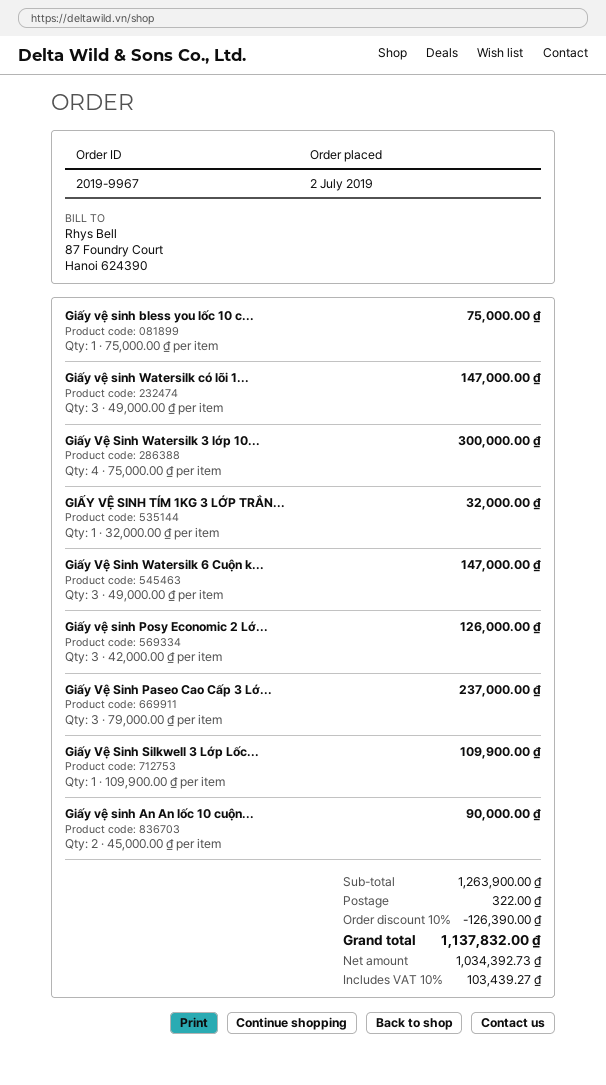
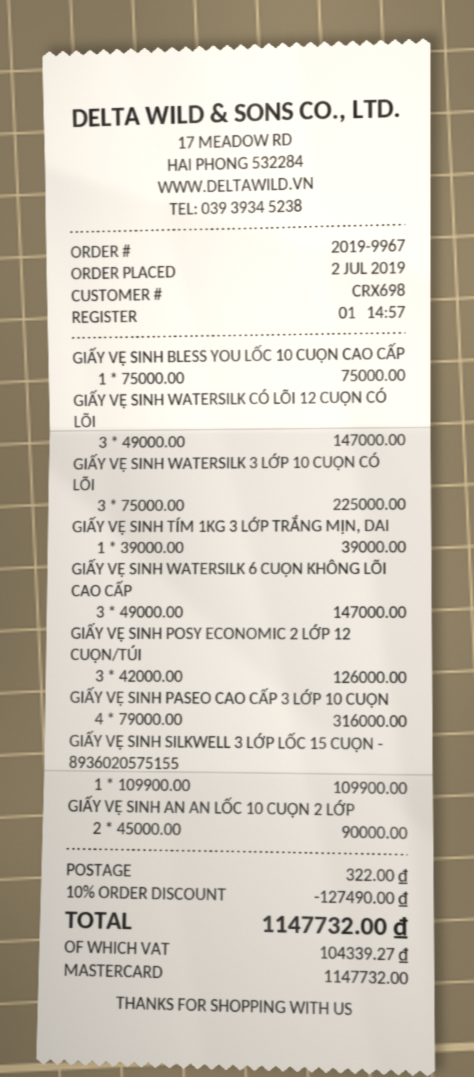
Giấy Vệ Sinh Watersilk 3 lớp 10...: 4 x 75000.00 = 300000.00 -> 3 x 75000.00 = 225000.00
GIẤY VỆ SINH TÍM 1KG 3 LỚP TRẮN...: 1 x 32000.00 = 32000.00 -> 1 x 39000.00 = 39000.00
Giấy Vệ Sinh Paseo Cao Cấp 3 Lớ...: 3 x 79000.00 = 237000.00 -> 4 x 79000.00 = 316000.00
discount: 10% = 126390.00 -> 10% = 127490.00
tax: 103439.27 -> 104339.27
total: 1137832.00 -> 1147732.00

